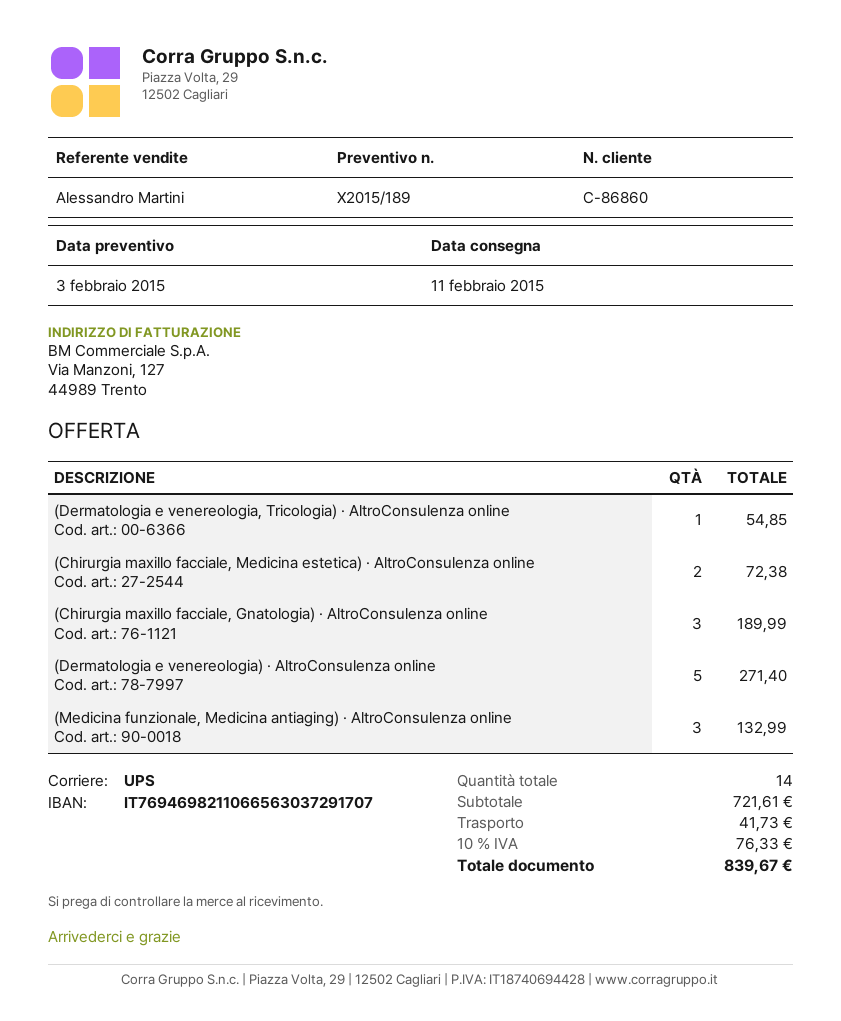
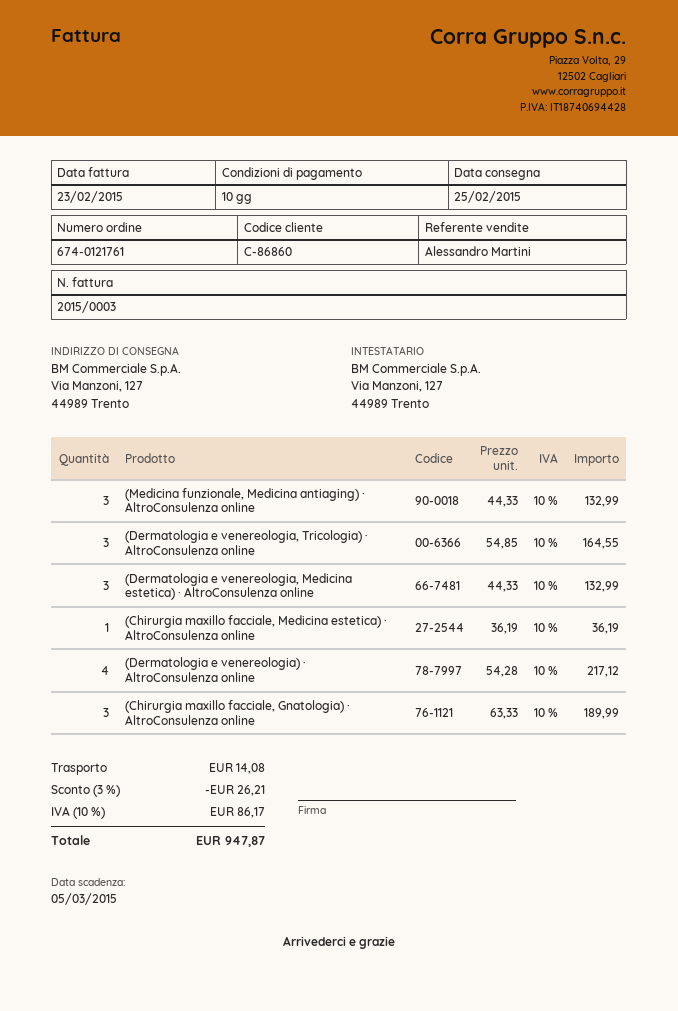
delivery date: 2015-02-11 -> 2015-02-25
(Dermatologia e venereologia, Tricologia) · AltroConsulenza online: 1 for 54.85 -> 3 for 164.55
(Chirurgia maxillo facciale, Medicina estetica) · AltroConsulenza online: 2 for 72.38 -> 1 for 36.19
(Dermatologia e venereologia) · AltroConsulenza online: 5 for 271.40 -> 4 for 217.12
(Dermatologia e venereologia, Medicina estetica) · AltroConsulenza online: none -> 3 for 132.99
discount: none -> 3% = 26.21
shipping: 41.73 -> 14.08
tax: 10% = 76.33 -> 10% = 86.17
total: 839.67 -> 947.87

